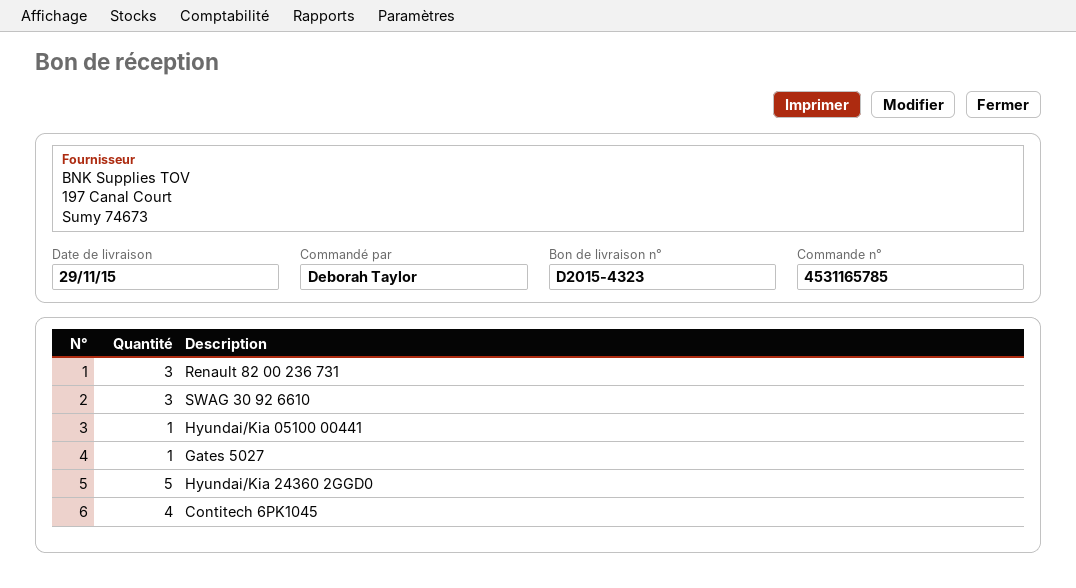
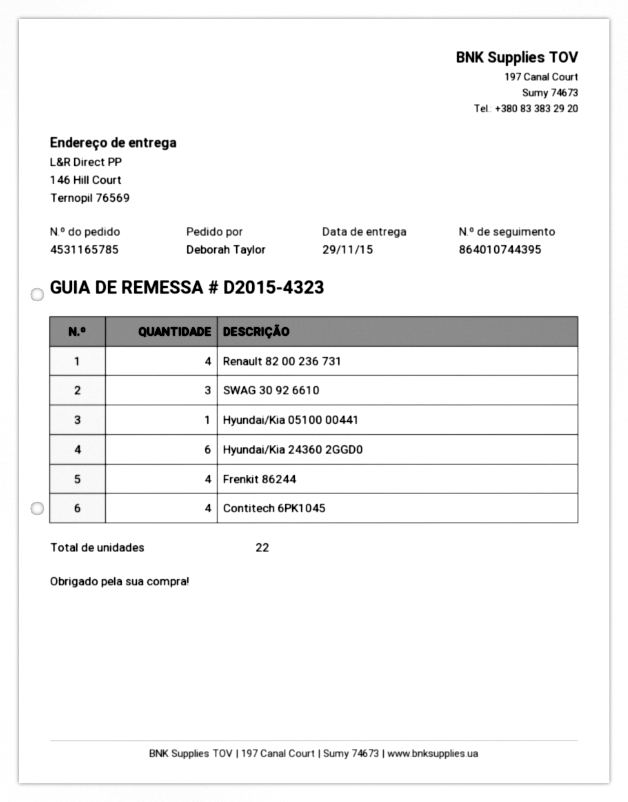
Renault 82 00 236 731: 3 -> 4
Gates 5027: 1 -> none
Hyundai/Kia 24360 2GGD0: 5 -> 6
Frenkit 86244: none -> 4

